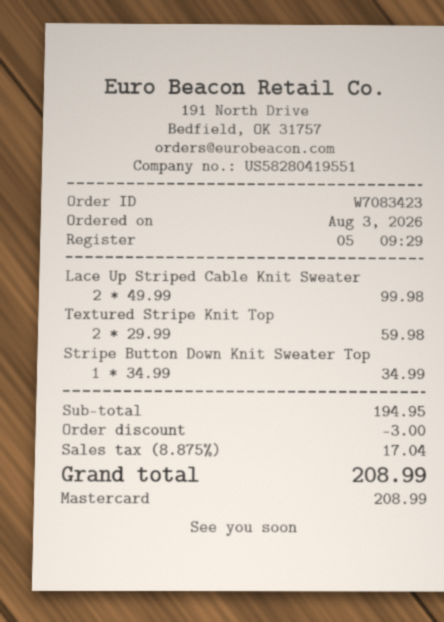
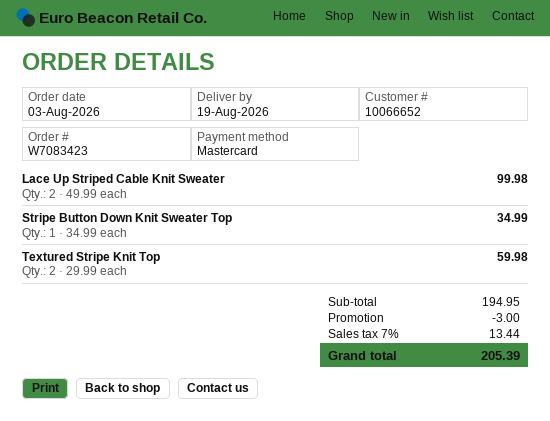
tax: 8.875% = 17.04 -> 7% = 13.44
total: 208.99 -> 205.39

